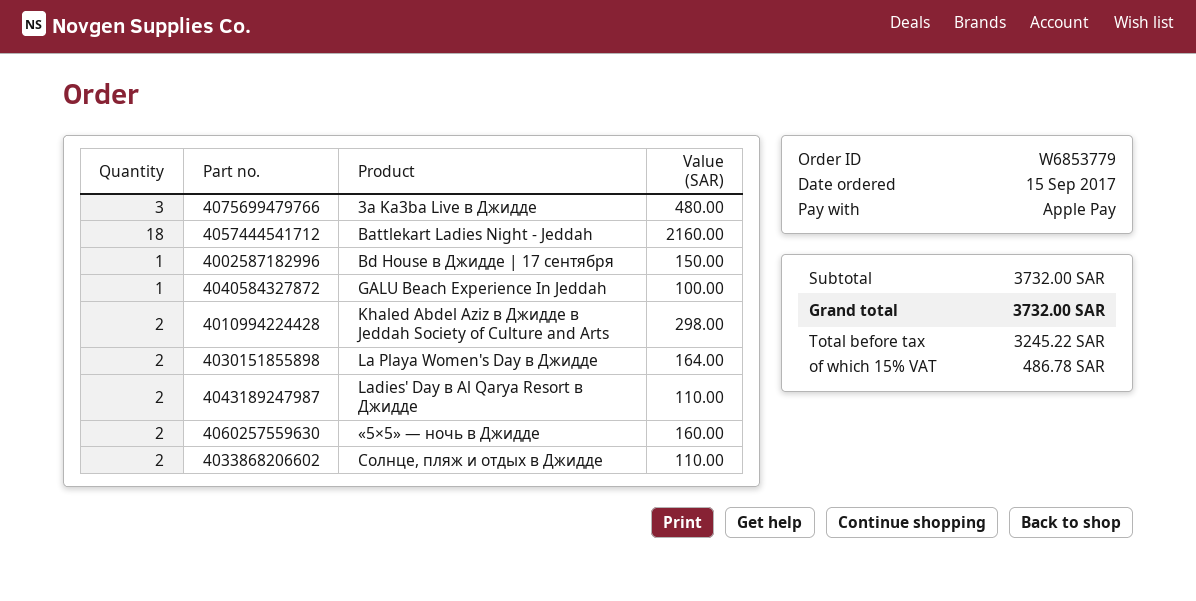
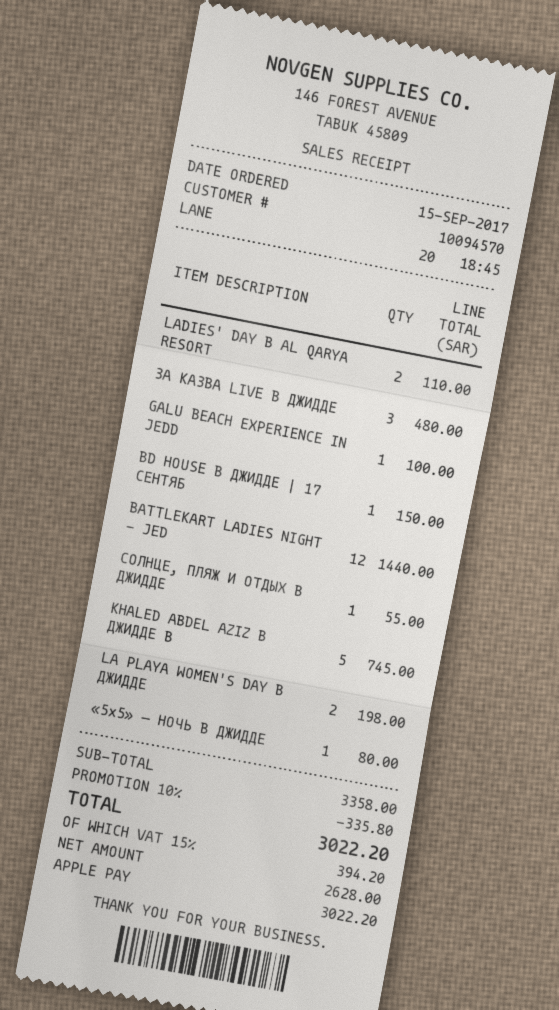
Battlekart Ladies Night - Jeddah: 18 for 2160.00 -> 12 for 1440.00
Khaled Abdel Aziz в Джидде в Jeddah Society of Culture and Arts: 2 for 298.00 -> 5 for 745.00
La Playa Women's Day в Джидде: 2 for 164.00 -> 2 for 198.00
«5×5» — ночь в Джидде: 2 for 160.00 -> 1 for 80.00
Солнце, пляж и отдых в Джидде: 2 for 110.00 -> 1 for 55.00
subtotal: 3732.00 -> 3358.00
discount: none -> 10% = 335.80
net: 3245.22 -> 2628.00
tax: 15% = 486.78 -> 15% = 394.20
total: 3732.00 -> 3022.20

